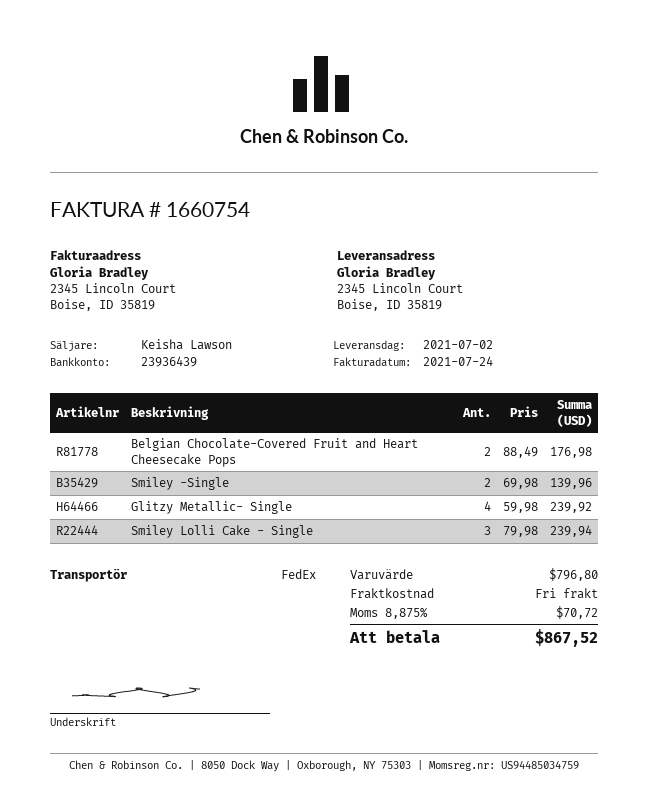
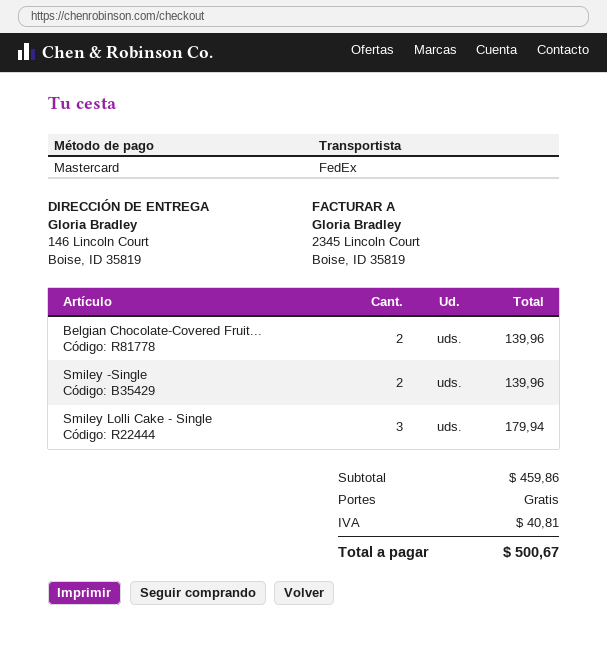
ship to: 2345 Lincoln Court, Boise, ID 35819 -> 146 Lincoln Court, Boise, ID 35819
Belgian Chocolate-Covered Fruit and Heart Cheesecake Pops: 2 for 176.98 -> 2 for 139.96
Glitzy Metallic- Single: 4 for 239.92 -> none
Smiley Lolli Cake - Single: 3 for 239.94 -> 3 for 179.94
subtotal: 796.80 -> 459.86
tax: 70.72 -> 40.81
total: 867.52 -> 500.67

